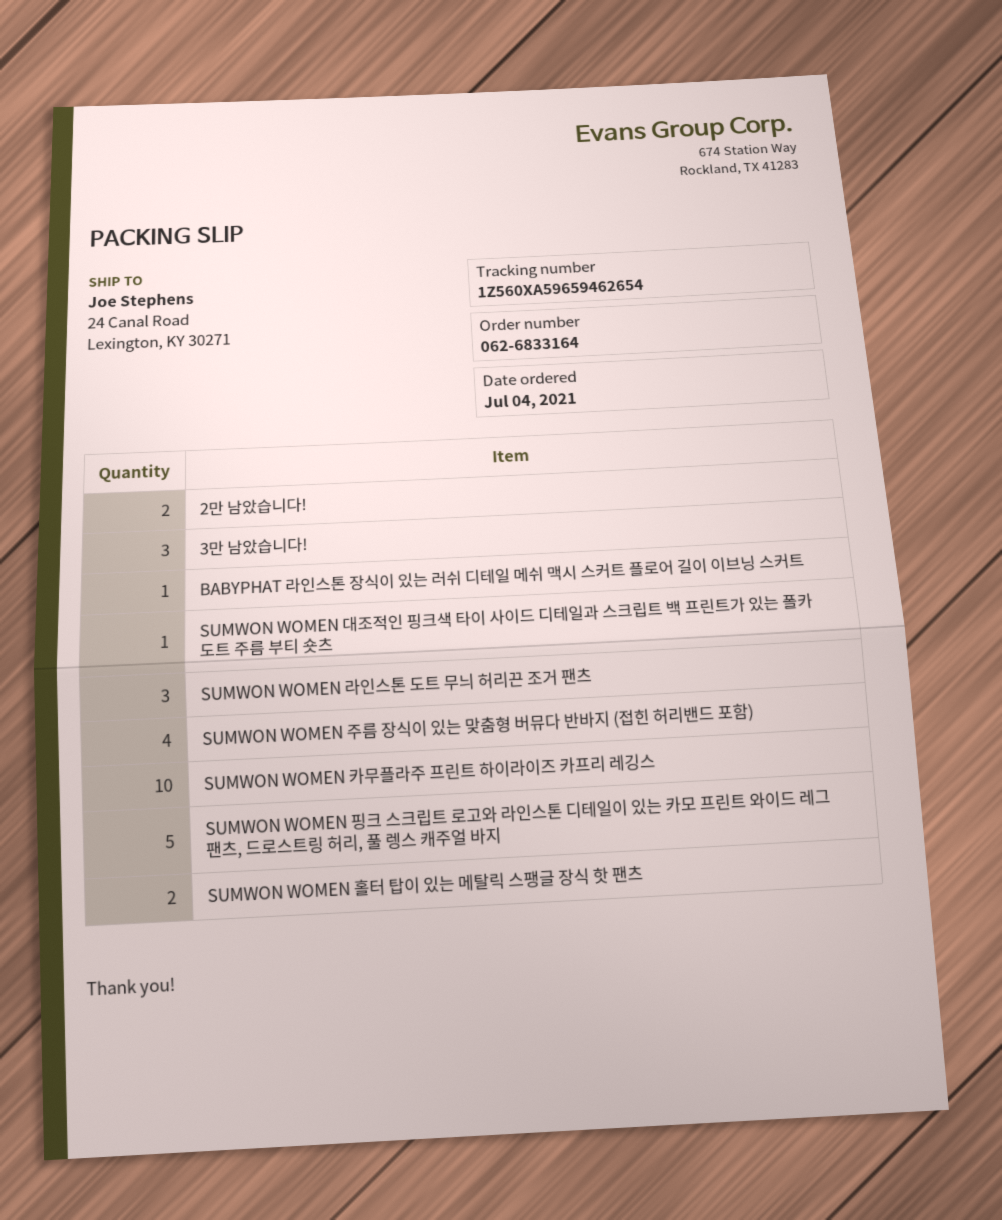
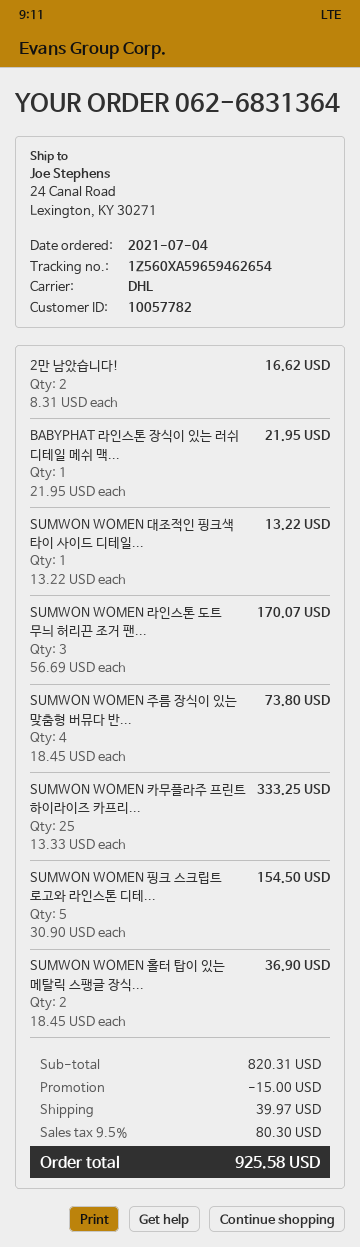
order number: 062-6833164 -> 062-6831364
3만 남았습니다!: 3 -> none
SUMWON WOMEN 카무플라주 프린트 하이라이즈 카프리 레깅스: 10 -> 25

